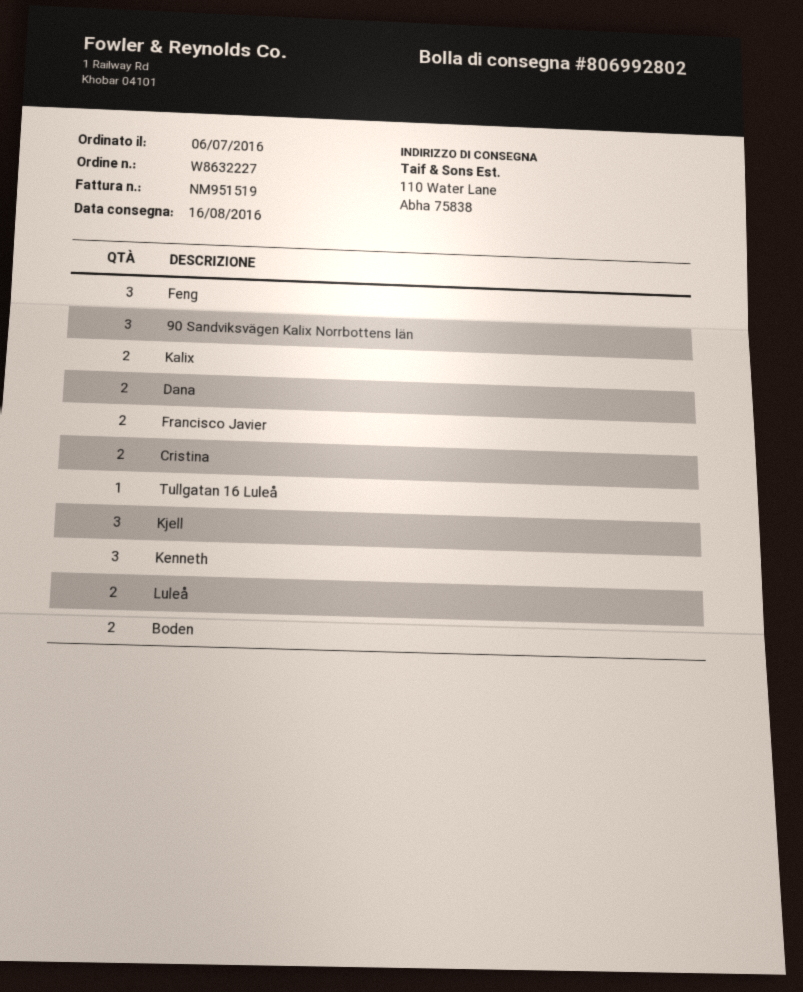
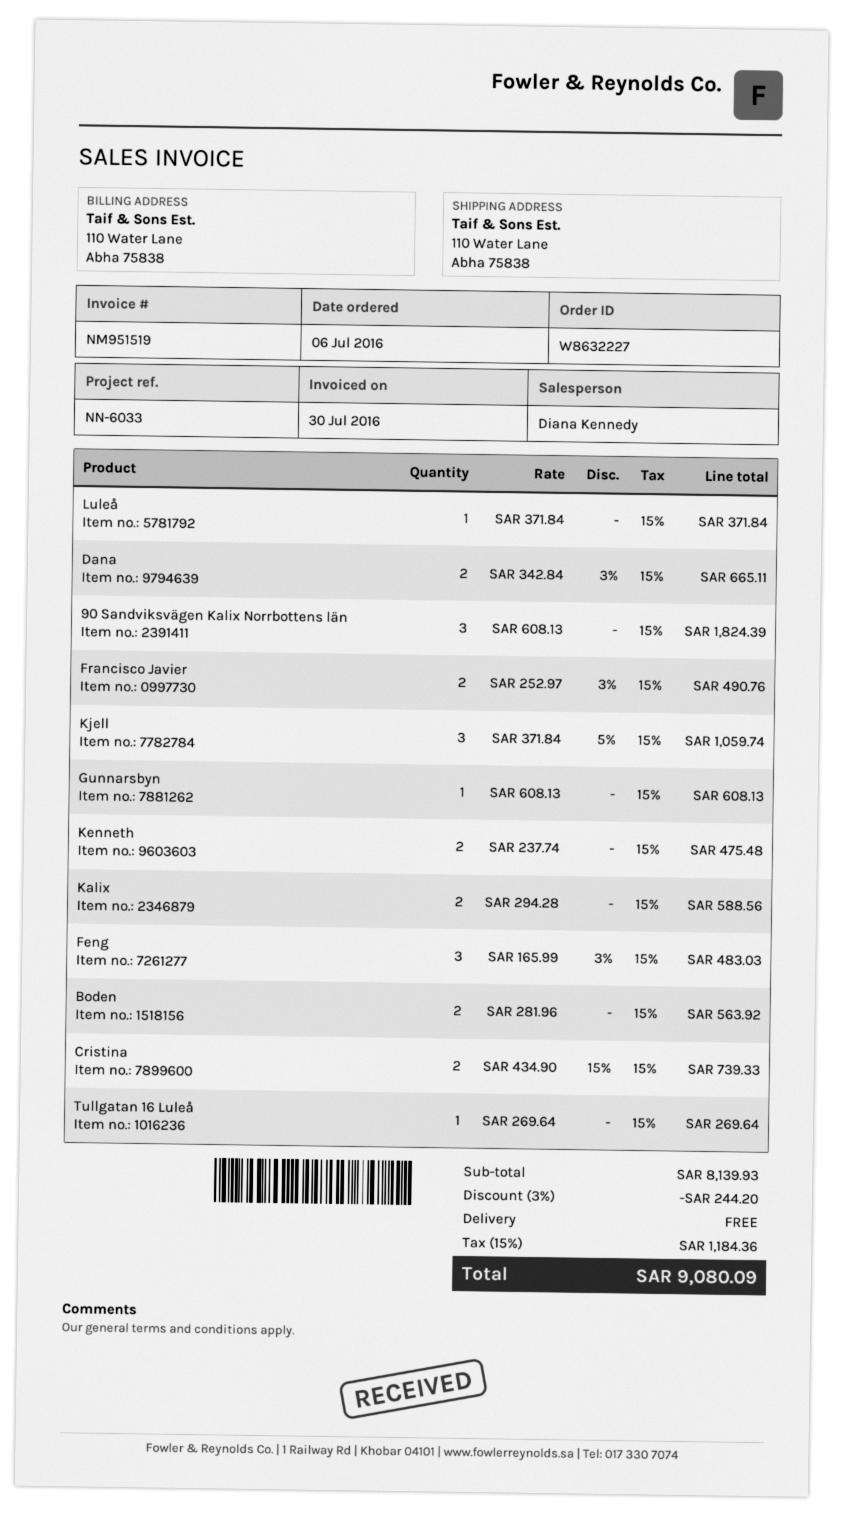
Kenneth: 3 -> 2
Luleå: 2 -> 1
Gunnarsbyn: none -> 1

